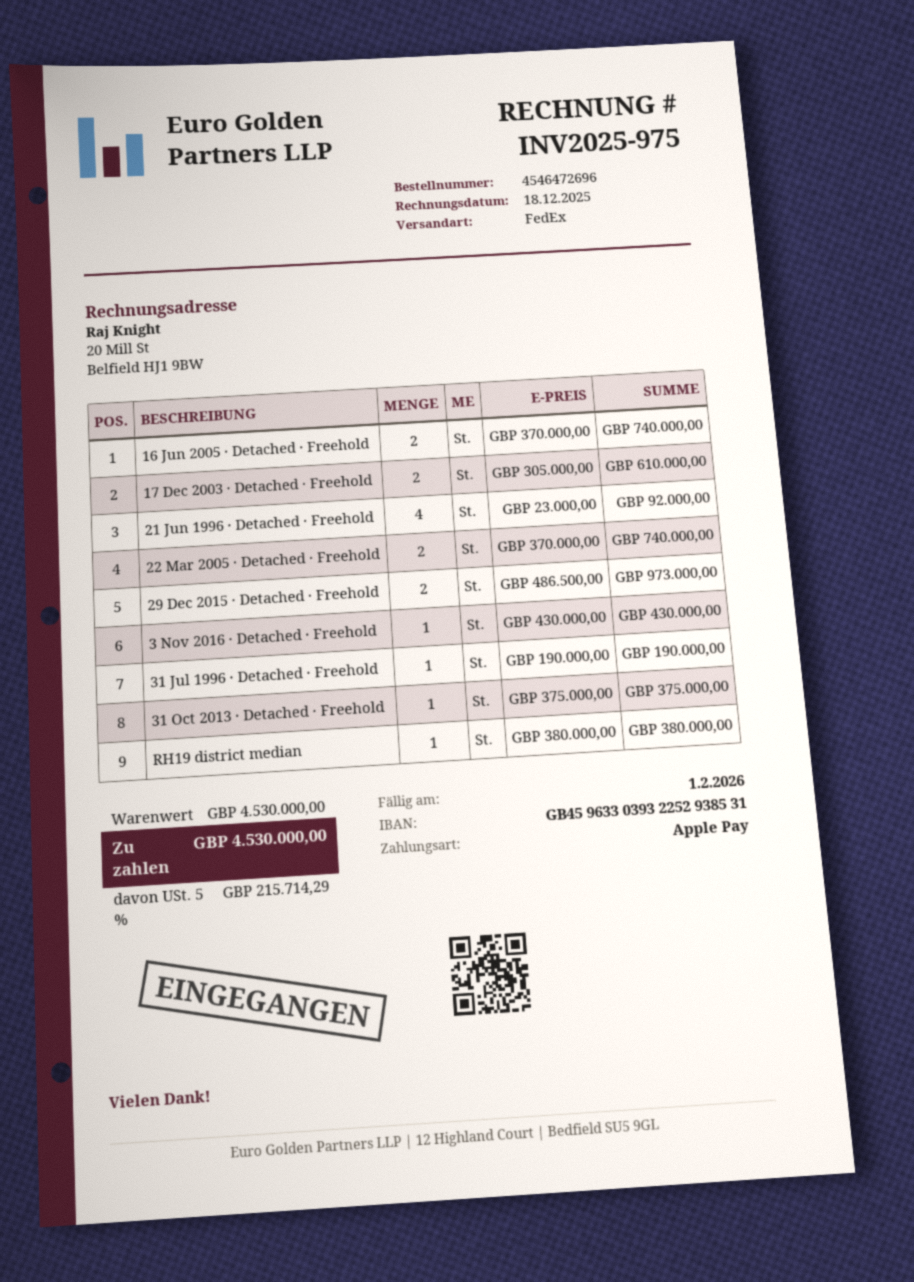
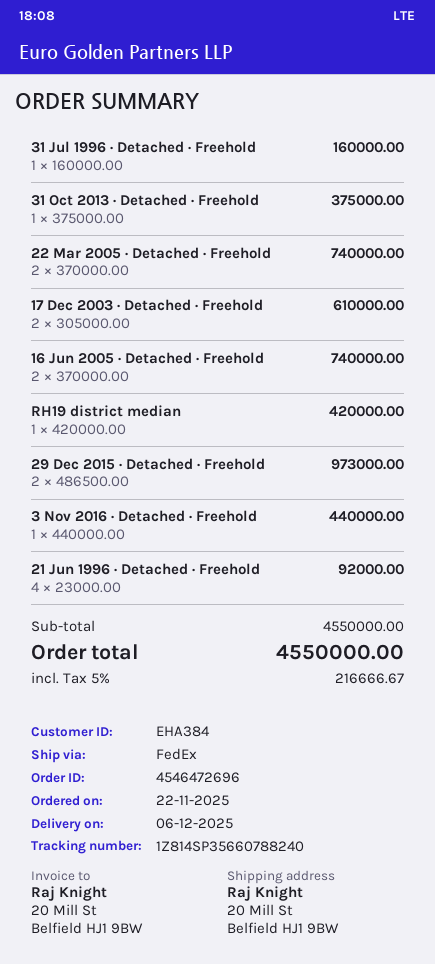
3 Nov 2016 · Detached · Freehold: 1 x 430000.00 = 430000.00 -> 1 x 440000.00 = 440000.00
31 Jul 1996 · Detached · Freehold: 1 x 190000.00 = 190000.00 -> 1 x 160000.00 = 160000.00
RH19 district median: 1 x 380000.00 = 380000.00 -> 1 x 420000.00 = 420000.00
subtotal: 4530000.00 -> 4550000.00
tax: 5% = 215714.29 -> 5% = 216666.67
total: 4530000.00 -> 4550000.00

